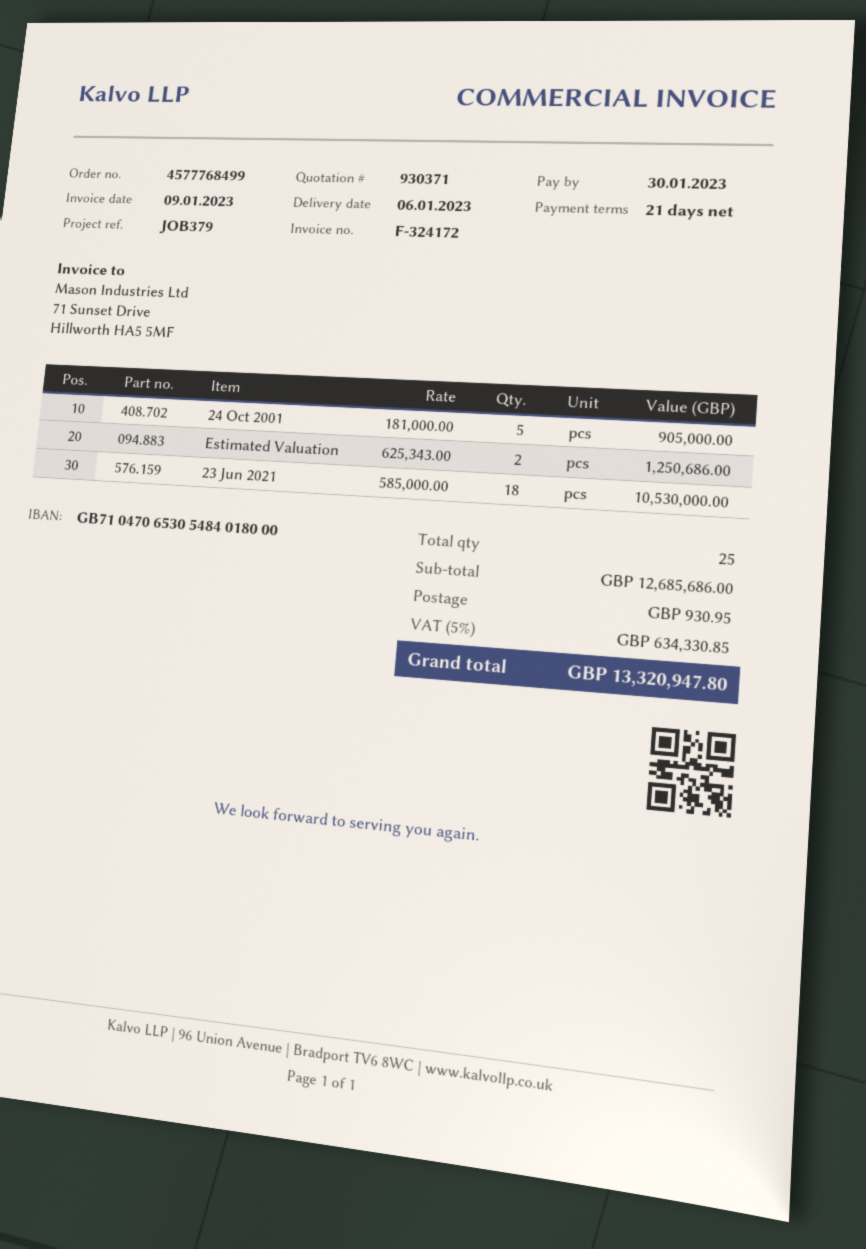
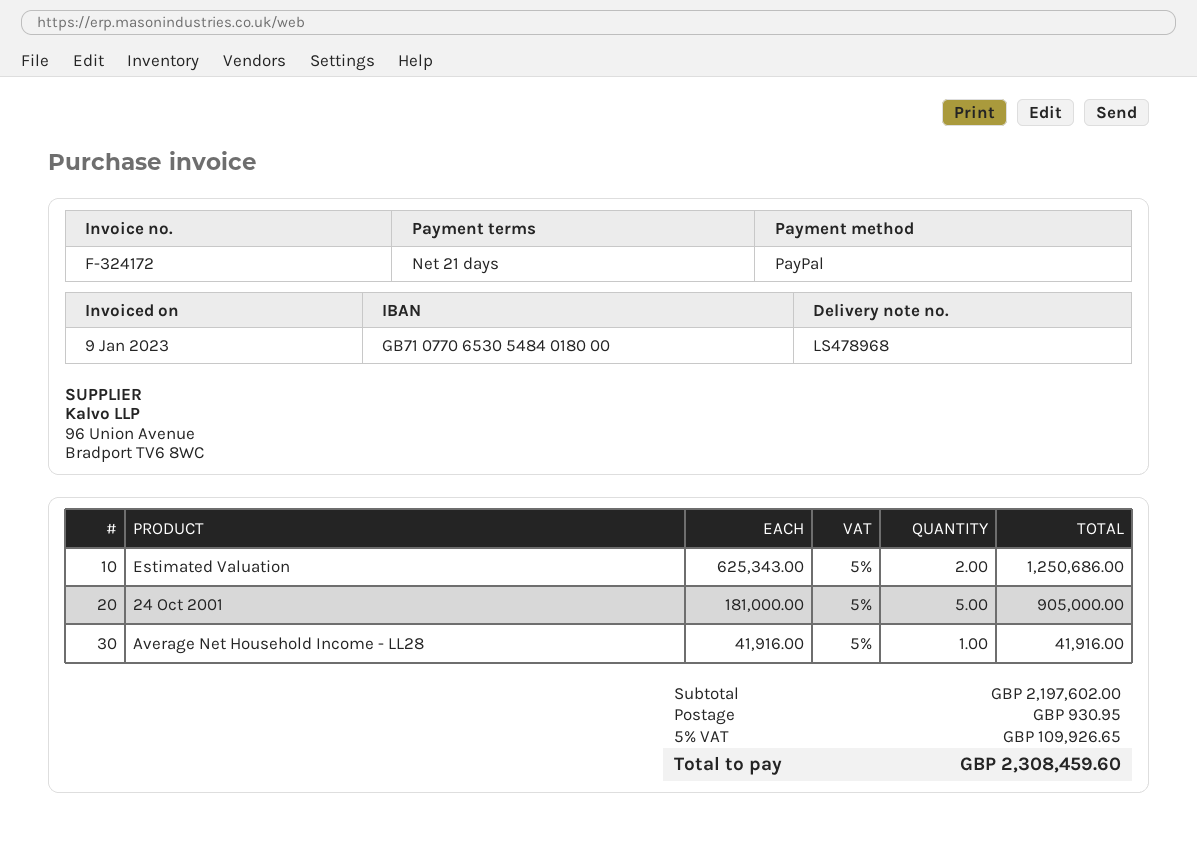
bank account: GB71047065305484018000 -> GB71077065305484018000
23 Jun 2021: 18 x 585000.00 = 10530000.00 -> none
Average Net Household Income - LL28: none -> 1 x 41916.00 = 41916.00
subtotal: 12685686.00 -> 2197602.00
tax: 5% = 634330.85 -> 5% = 109926.65
total: 13320947.80 -> 2308459.60

